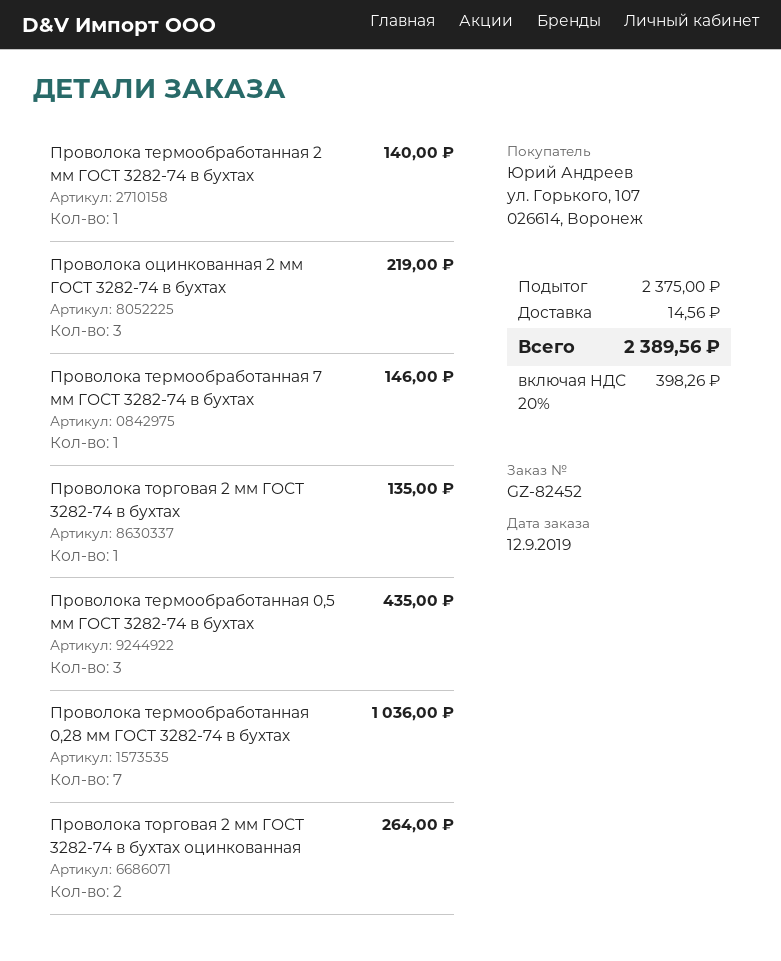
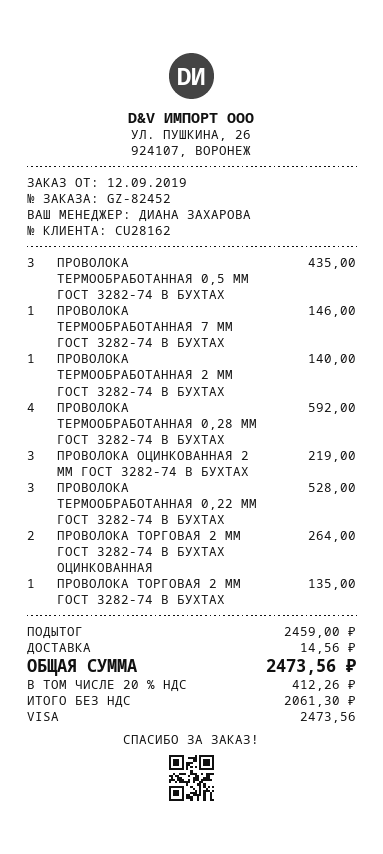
Проволока термообработанная 0,28 мм ГОСТ 3282-74 в бухтах: 7 for 1036.00 -> 4 for 592.00
ПРОВОЛОКА ТЕРМООБРАБОТАННАЯ 0,22 ММ ГОСТ 3282-74 В БУХТАХ: none -> 3 for 528.00
subtotal: 2375.00 -> 2459.00
tax: 20% = 398.26 -> 20% = 412.26
total: 2389.56 -> 2473.56

